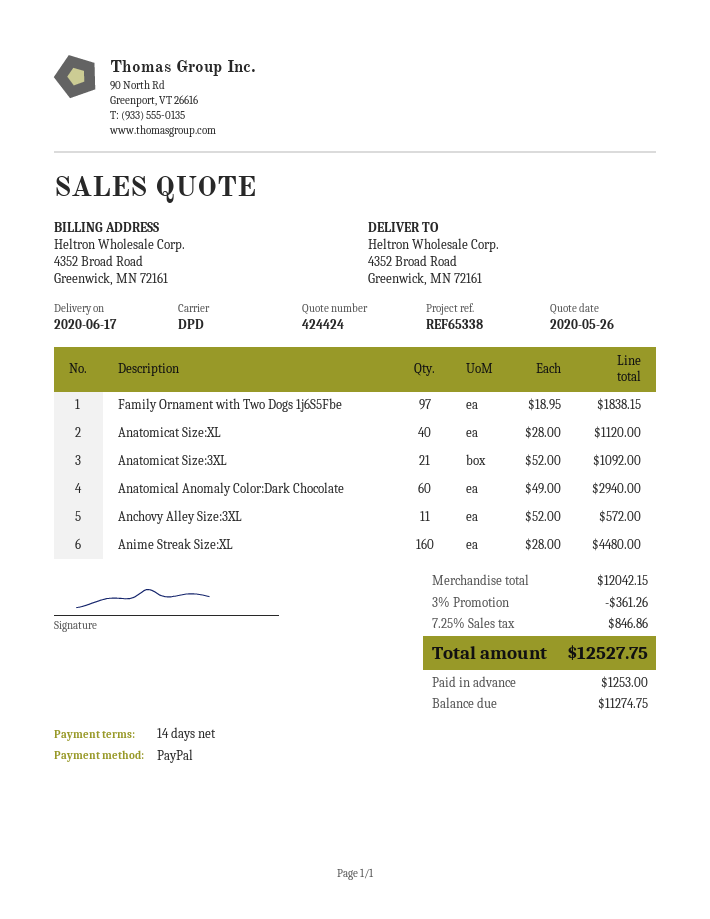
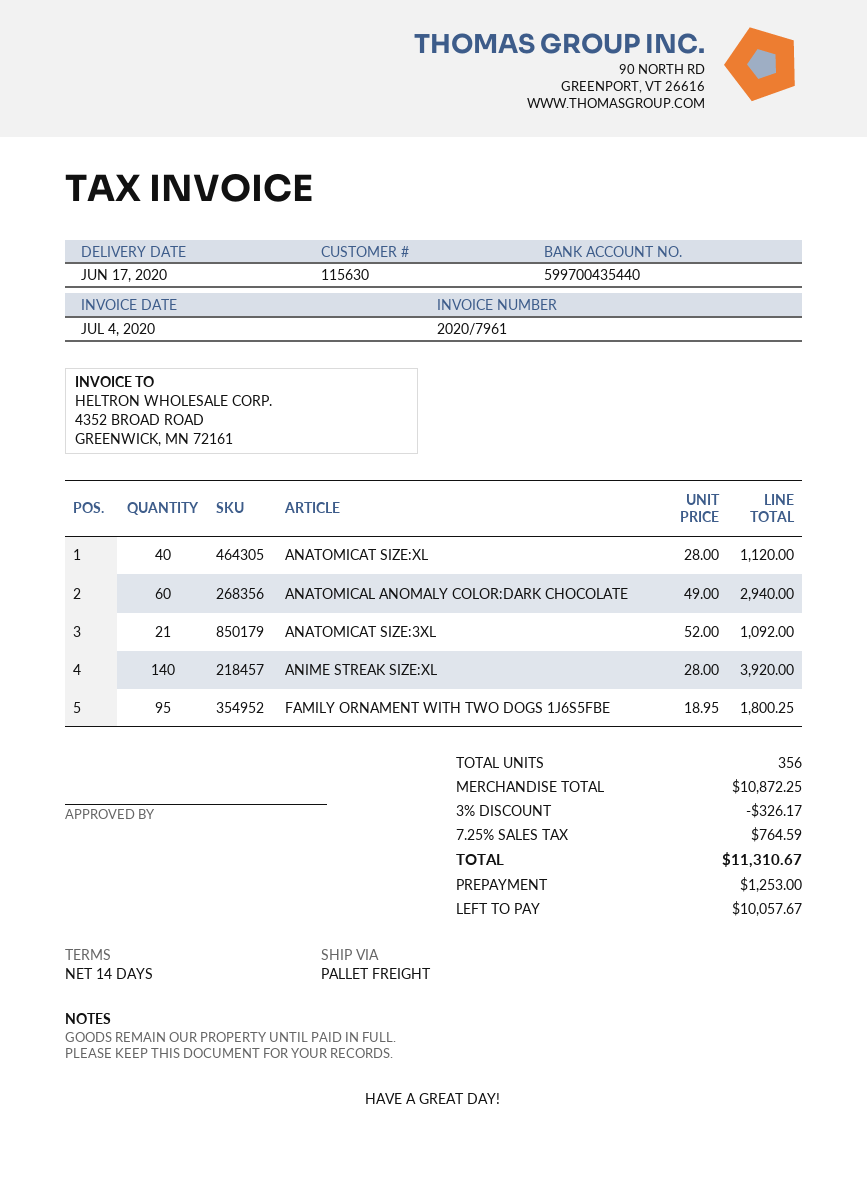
shipping method: DPD -> pallet freight
Family Ornament with Two Dogs 1j6S5Fbe: 97 x 18.95 = 1838.15 -> 95 x 18.95 = 1800.25
Anchovy Alley Size:3XL: 11 x 52.00 = 572.00 -> none
Anime Streak Size:XL: 160 x 28.00 = 4480.00 -> 140 x 28.00 = 3920.00
subtotal: 12042.15 -> 10872.25
discount: 3% = 361.26 -> 3% = 326.17
tax: 7.25% = 846.86 -> 7.25% = 764.59
total: 12527.75 -> 11310.67
balance: 11274.75 -> 10057.67

